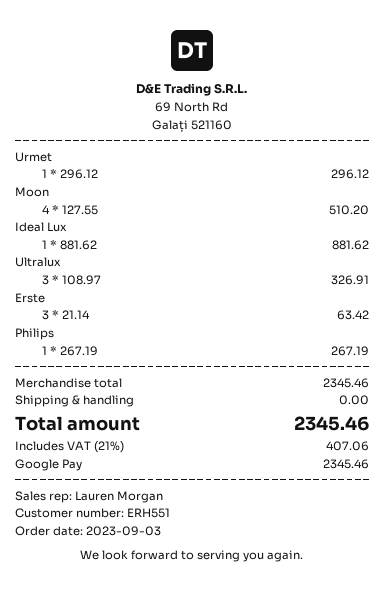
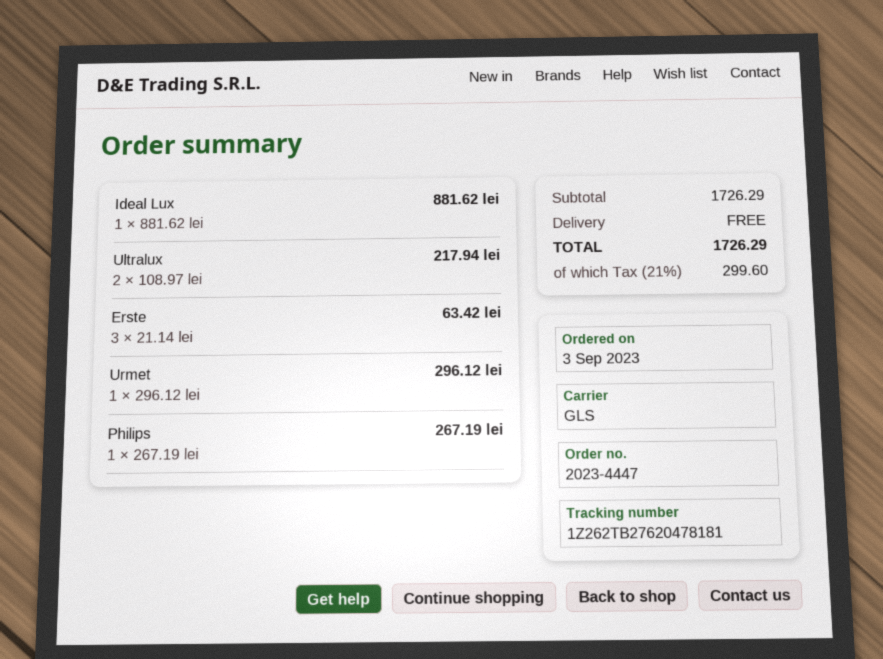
Moon: 4 x 127.55 = 510.20 -> none
Ultralux: 3 x 108.97 = 326.91 -> 2 x 108.97 = 217.94
subtotal: 2345.46 -> 1726.29
tax: 21% = 407.06 -> 21% = 299.60
total: 2345.46 -> 1726.29

